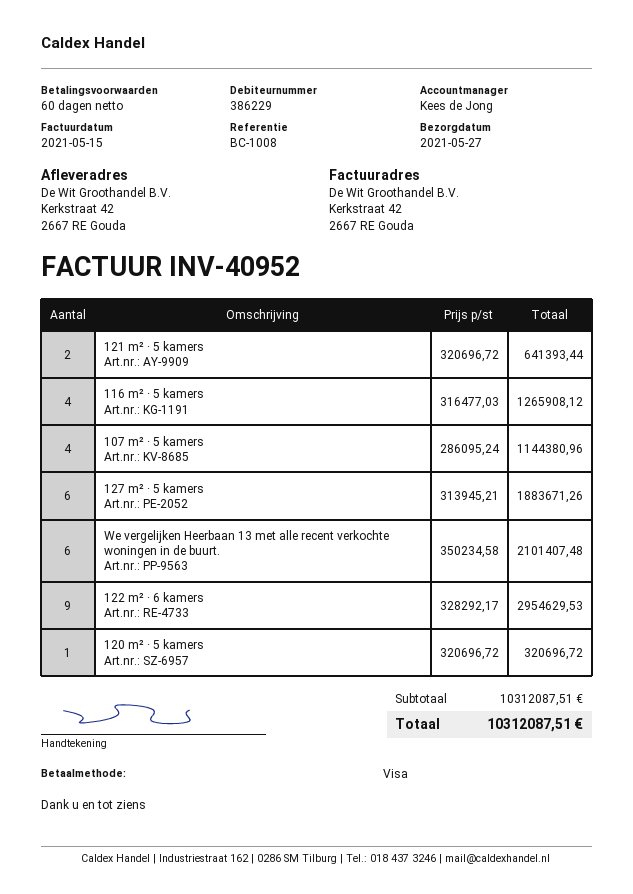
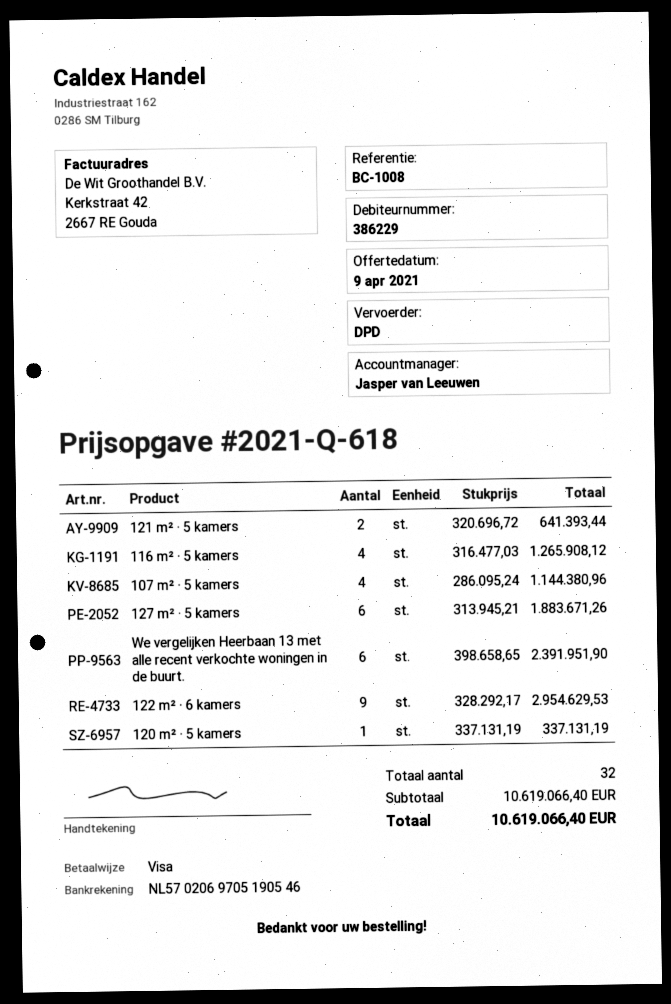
sales rep: Kees de Jong -> Jasper van Leeuwen
We vergelijken Heerbaan 13 met alle recent verkochte woningen in de buurt.: 6 x 350234.58 = 2101407.48 -> 6 x 398658.65 = 2391951.90
120 m² · 5 kamers: 1 x 320696.72 = 320696.72 -> 1 x 337131.19 = 337131.19
subtotal: 10312087.51 -> 10619066.40
total: 10312087.51 -> 10619066.40

